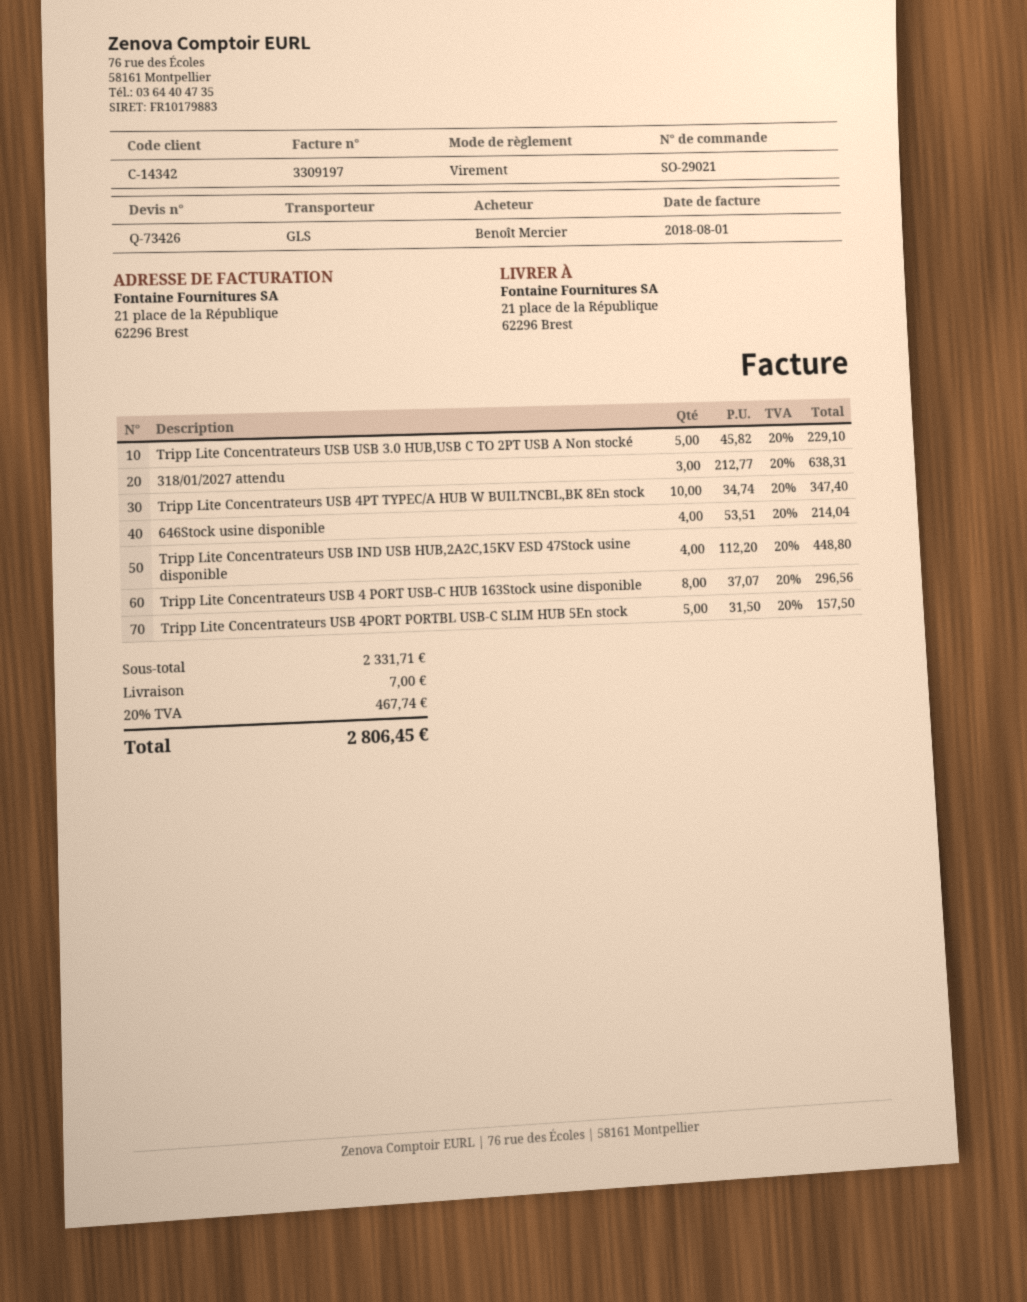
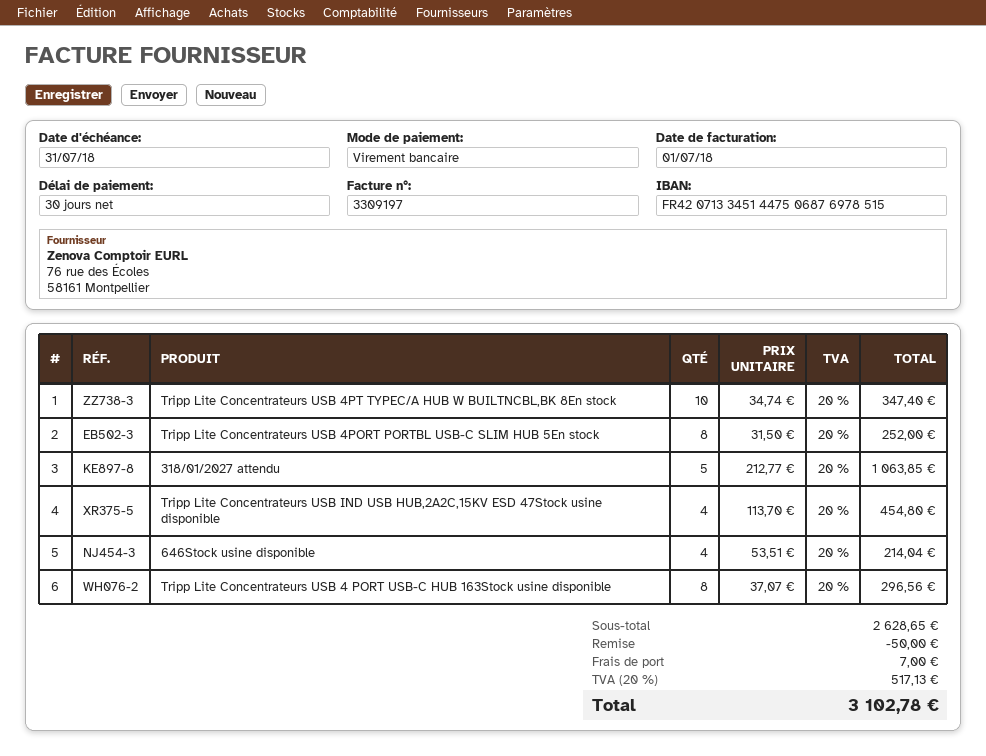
invoice date: 2018-08-01 -> 2018-07-01
Tripp Lite Concentrateurs USB USB 3.0 HUB,USB C TO 2PT USB A Non stocké: 5 x 45.82 = 229.10 -> none
318/01/2027 attendu: 3 x 212.77 = 638.31 -> 5 x 212.77 = 1063.85
Tripp Lite Concentrateurs USB IND USB HUB,2A2C,15KV ESD 47Stock usine disponible: 4 x 112.20 = 448.80 -> 4 x 113.70 = 454.80
Tripp Lite Concentrateurs USB 4PORT PORTBL USB-C SLIM HUB 5En stock: 5 x 31.50 = 157.50 -> 8 x 31.50 = 252.00
subtotal: 2331.71 -> 2628.65
discount: none -> 50.00
tax: 20% = 467.74 -> 20% = 517.13
total: 2806.45 -> 3102.78

